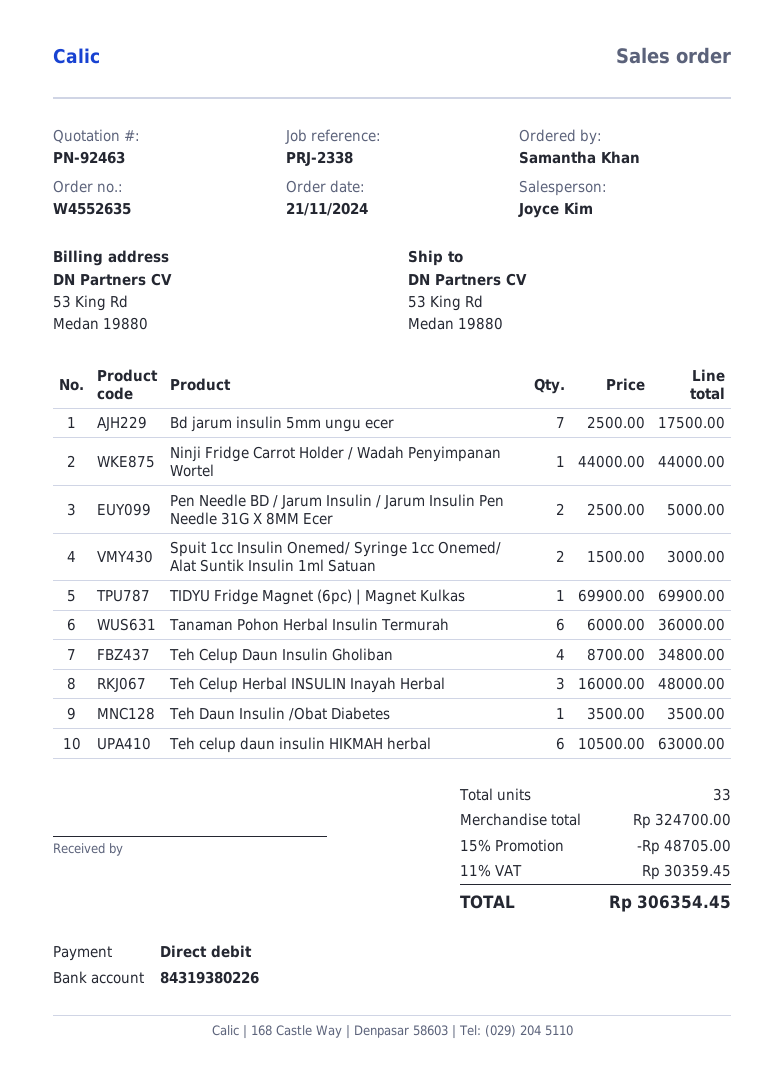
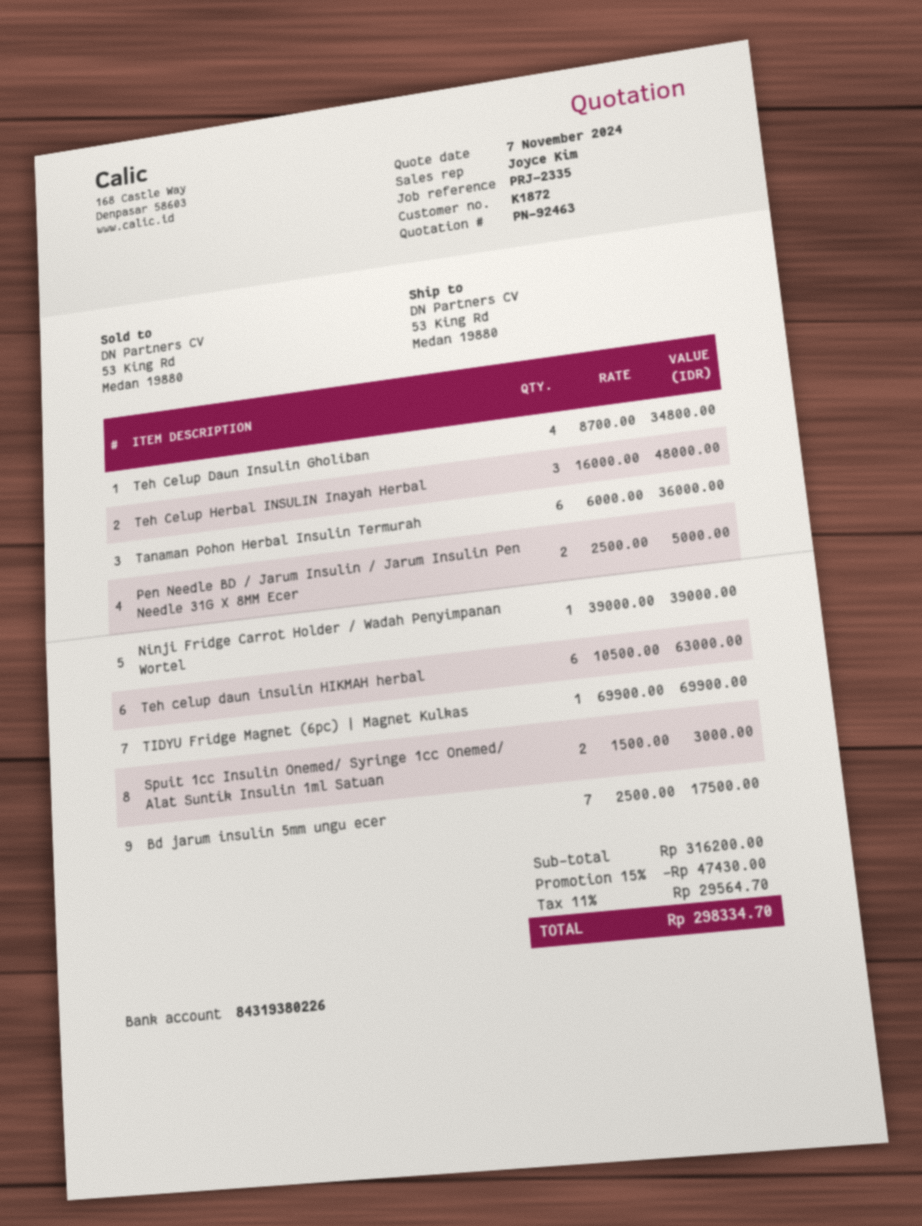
reference: PRJ-2338 -> PRJ-2335
Ninji Fridge Carrot Holder / Wadah Penyimpanan Wortel: 1 x 44000.00 = 44000.00 -> 1 x 39000.00 = 39000.00
Teh Daun Insulin /Obat Diabetes: 1 x 3500.00 = 3500.00 -> none
subtotal: 324700.00 -> 316200.00
discount: 15% = 48705.00 -> 15% = 47430.00
tax: 11% = 30359.45 -> 11% = 29564.70
total: 306354.45 -> 298334.70

